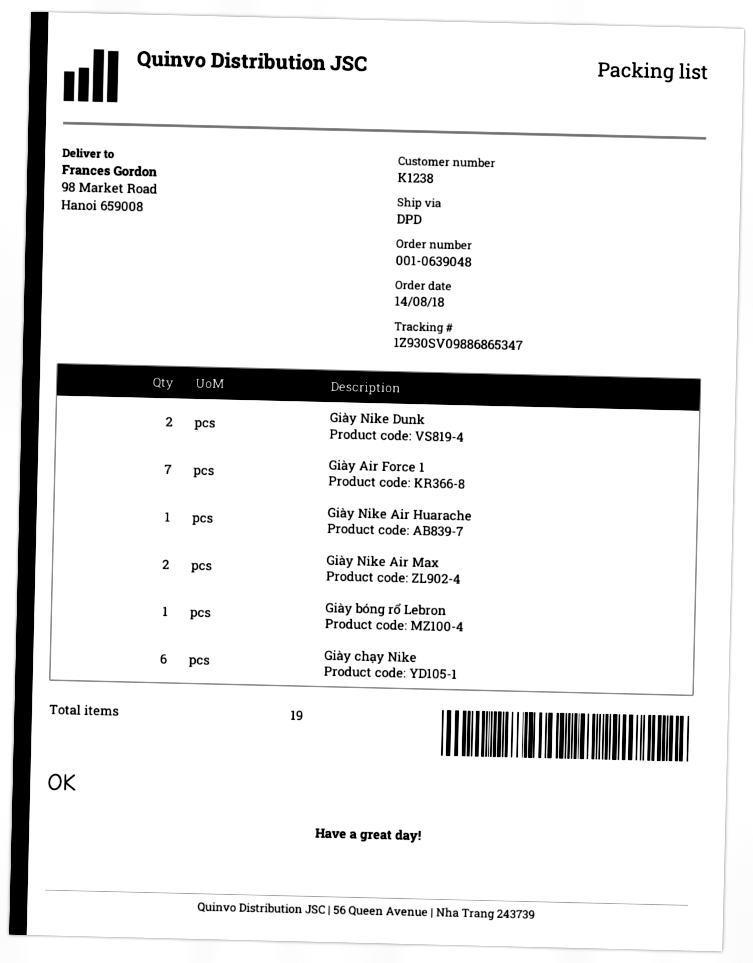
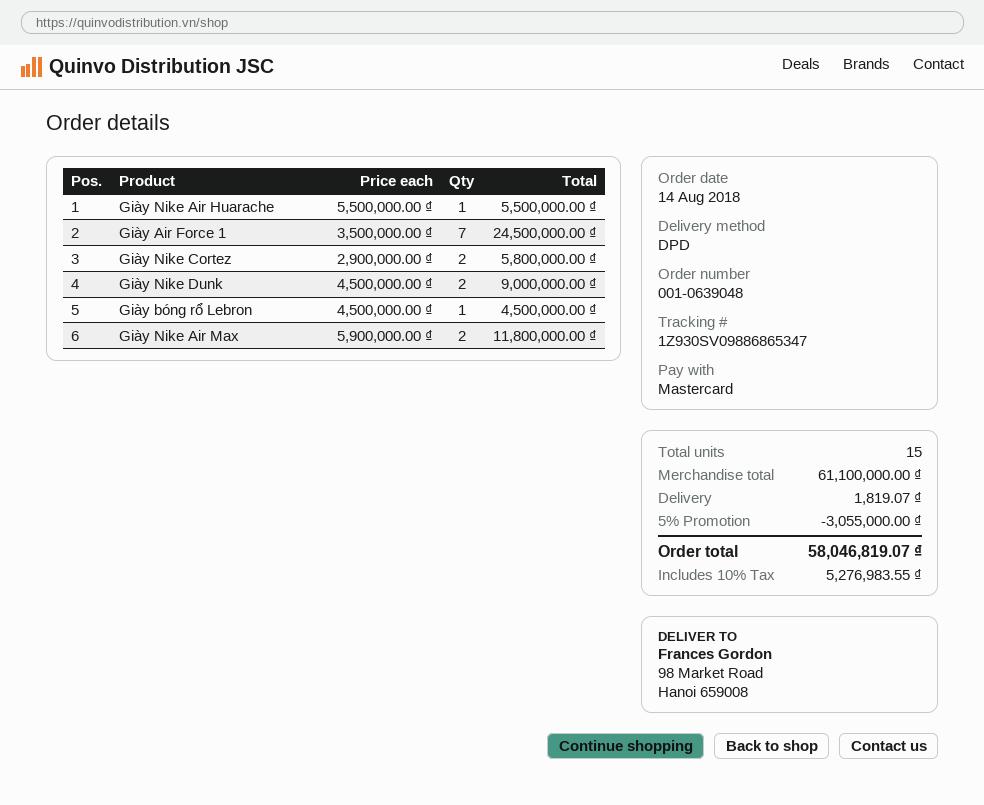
Giày chạy Nike: 6 -> none
Giày Nike Cortez: none -> 2
total quantity: 19 -> 15

